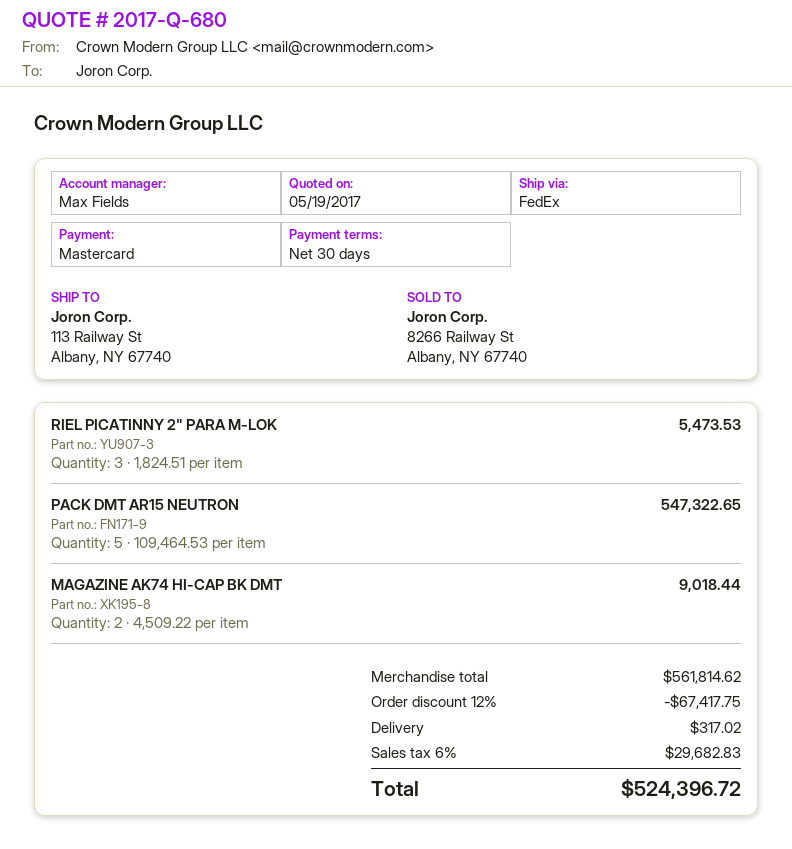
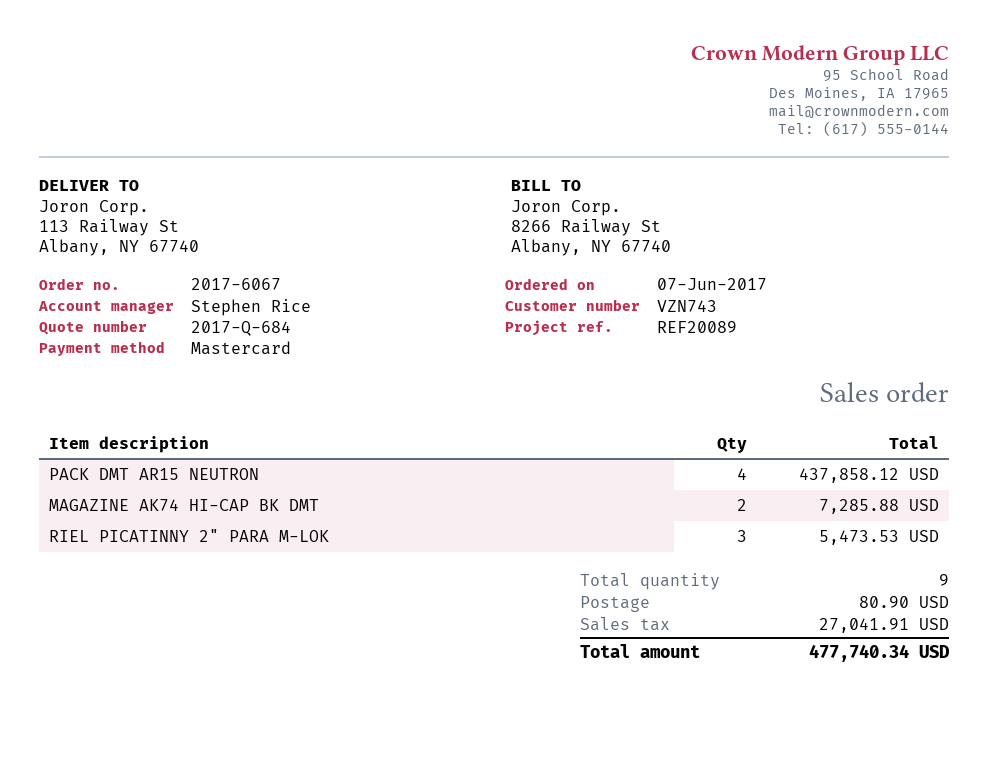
quote number: 2017-Q-680 -> 2017-Q-684
sales rep: Max Fields -> Stephen Rice
PACK DMT AR15 NEUTRON: 5 for 547322.65 -> 4 for 437858.12
MAGAZINE AK74 HI-CAP BK DMT: 2 for 9018.44 -> 2 for 7285.88
discount: 12% = 67417.75 -> none
shipping: 317.02 -> 80.90
tax: 29682.83 -> 27041.91
total: 524396.72 -> 477740.34

